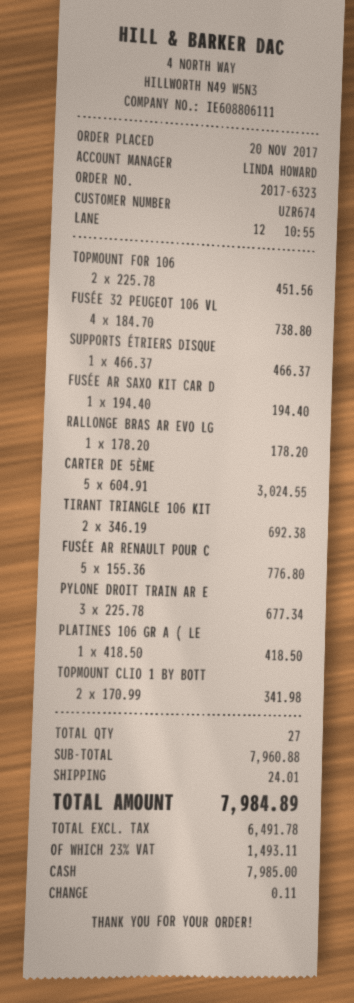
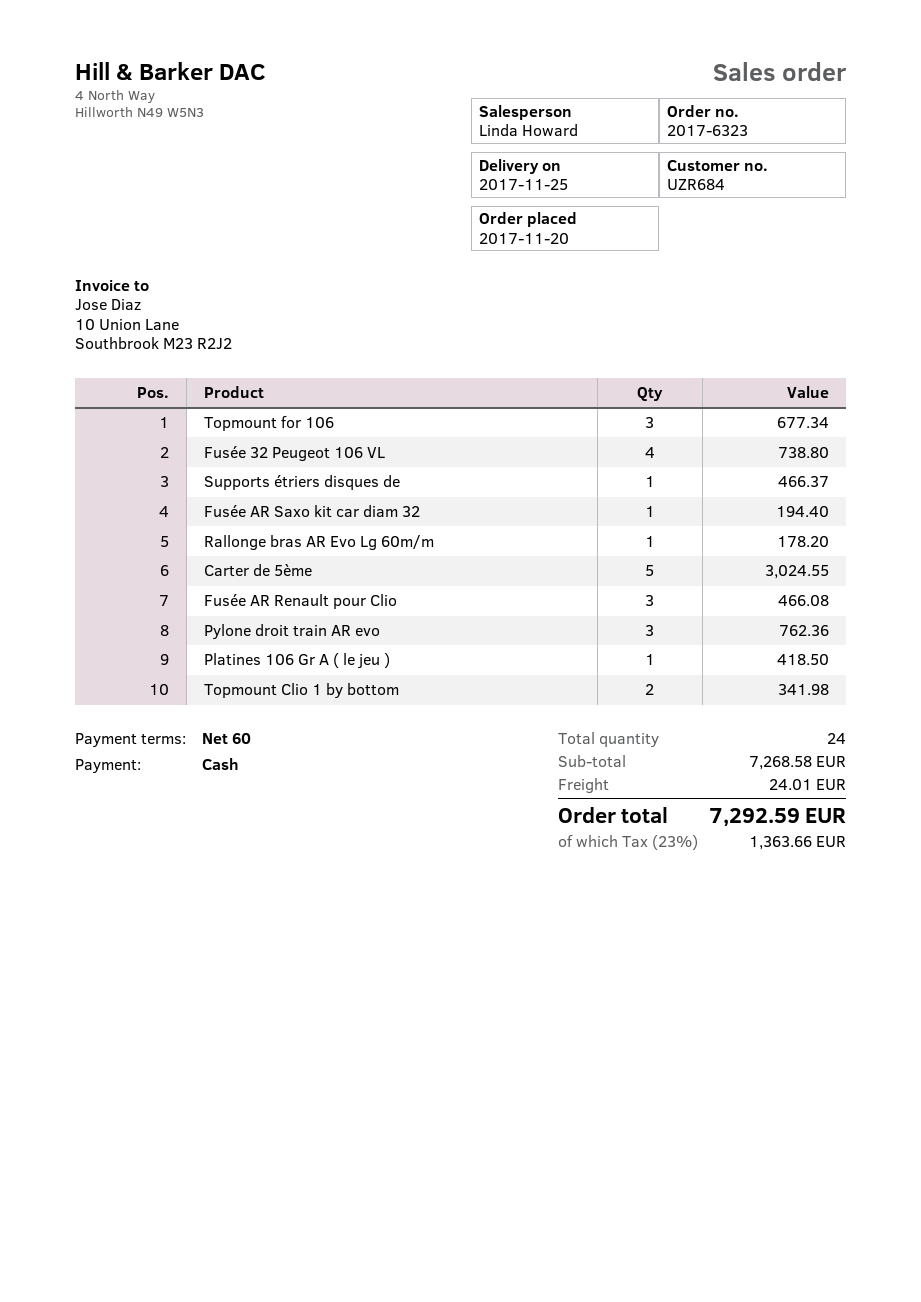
customer number: UZR674 -> UZR684
TOPMOUNT FOR 106: 2 for 451.56 -> 3 for 677.34
TIRANT TRIANGLE 106 KIT: 2 for 692.38 -> none
FUSÉE AR RENAULT POUR C: 5 for 776.80 -> 3 for 466.08
PYLONE DROIT TRAIN AR E: 3 for 677.34 -> 3 for 762.36
total quantity: 27 -> 24
subtotal: 7960.88 -> 7268.58
tax: 23% = 1493.11 -> 23% = 1363.66
total: 7984.89 -> 7292.59

